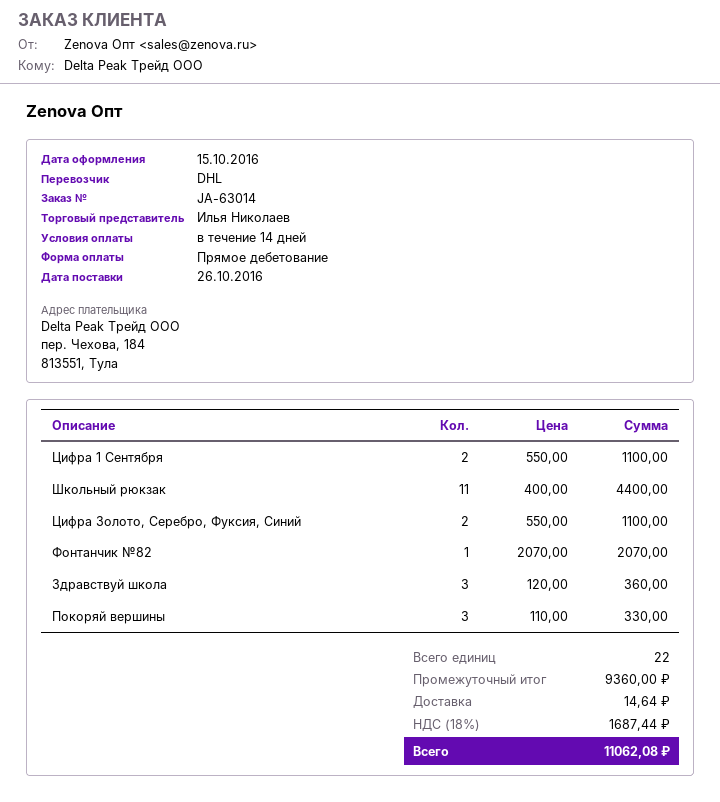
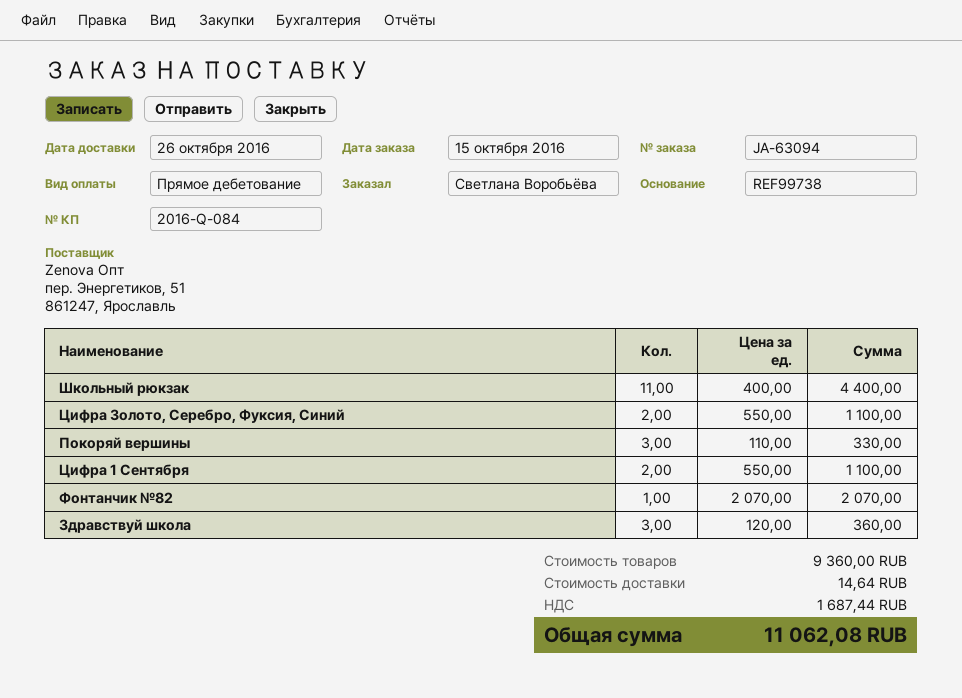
order number: JA-63014 -> JA-63094

